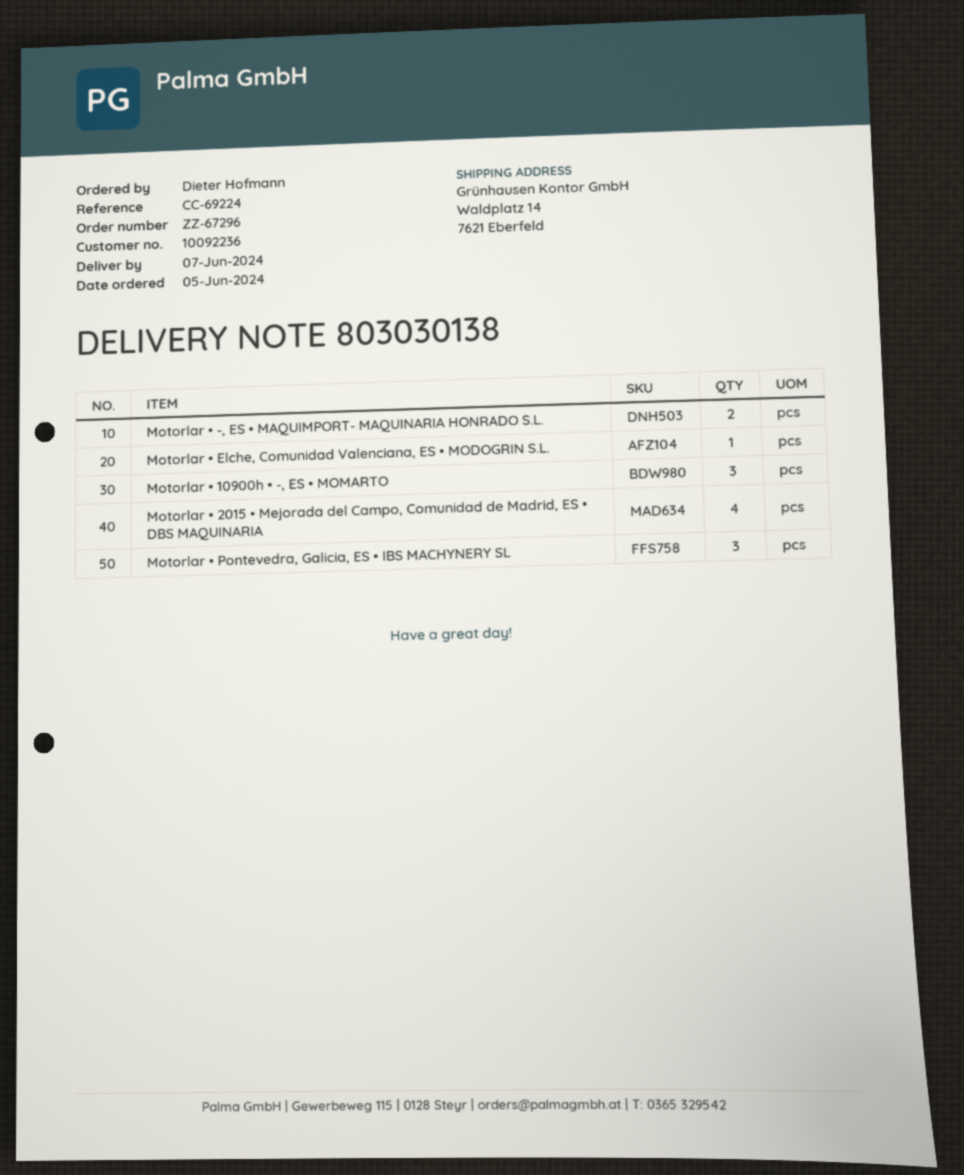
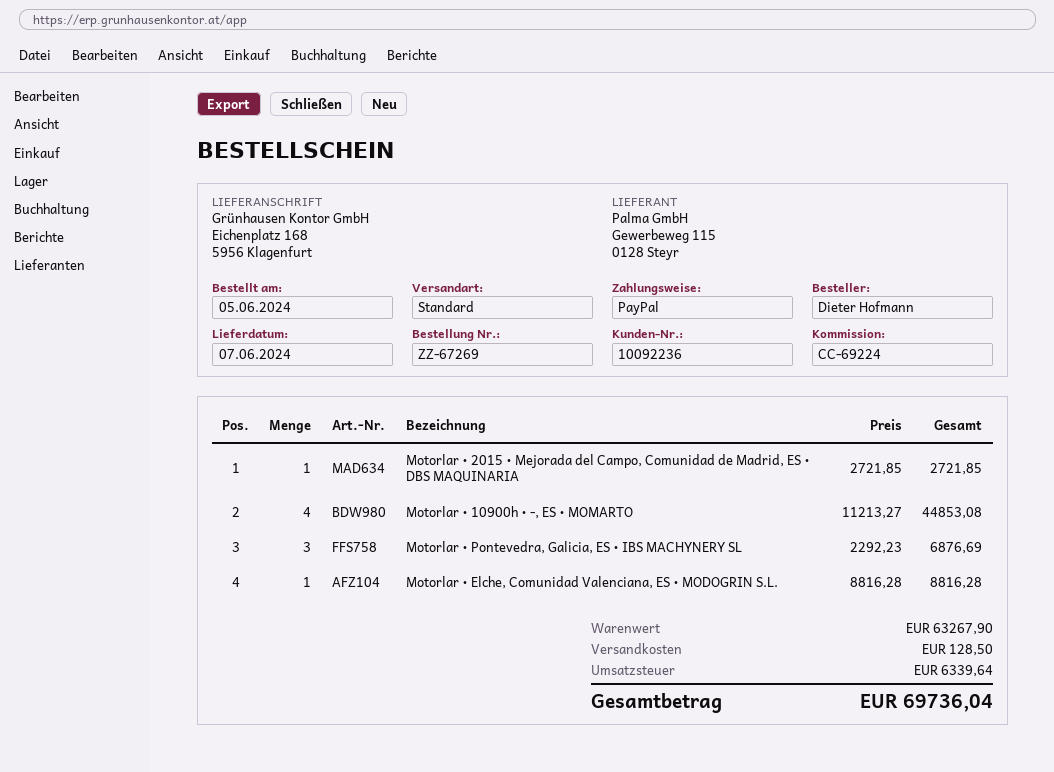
order number: ZZ-67296 -> ZZ-67269
ship to: Waldplatz 14, 7621 Eberfeld -> Eichenplatz 168, 5956 Klagenfurt
Motorlar • -, ES • MAQUIMPORT- MAQUINARIA HONRADO S.L.: 2 -> none
Motorlar • 10900h • -, ES • MOMARTO: 3 -> 4
Motorlar • 2015 • Mejorada del Campo, Comunidad de Madrid, ES • DBS MAQUINARIA: 4 -> 1

